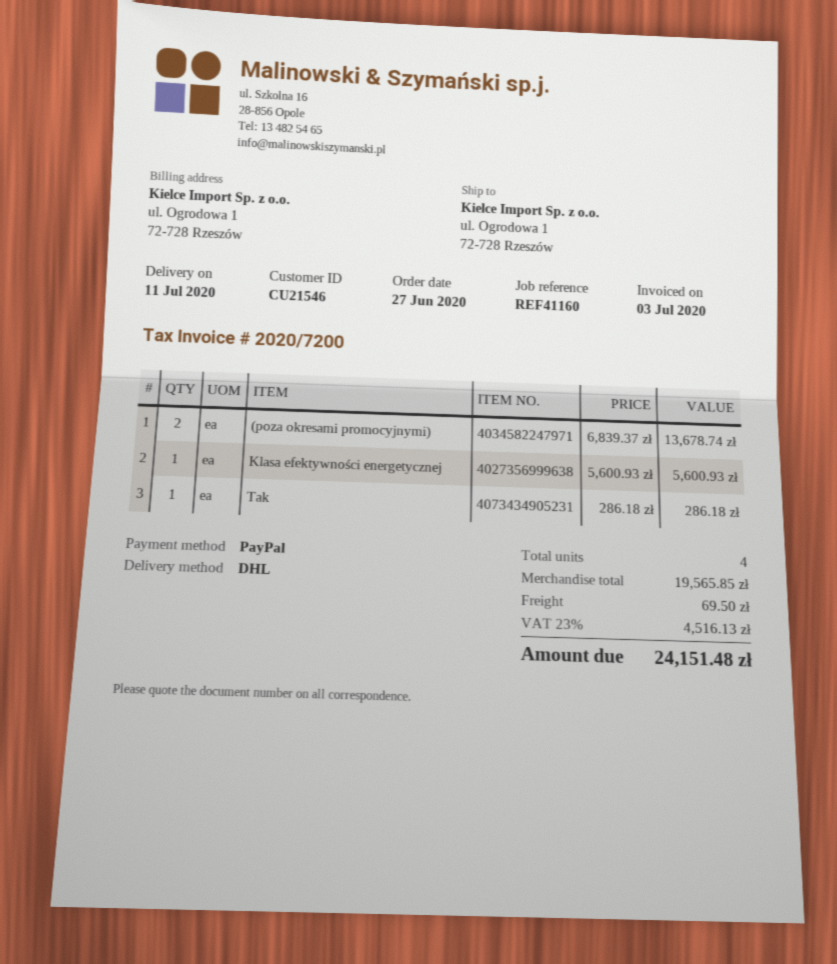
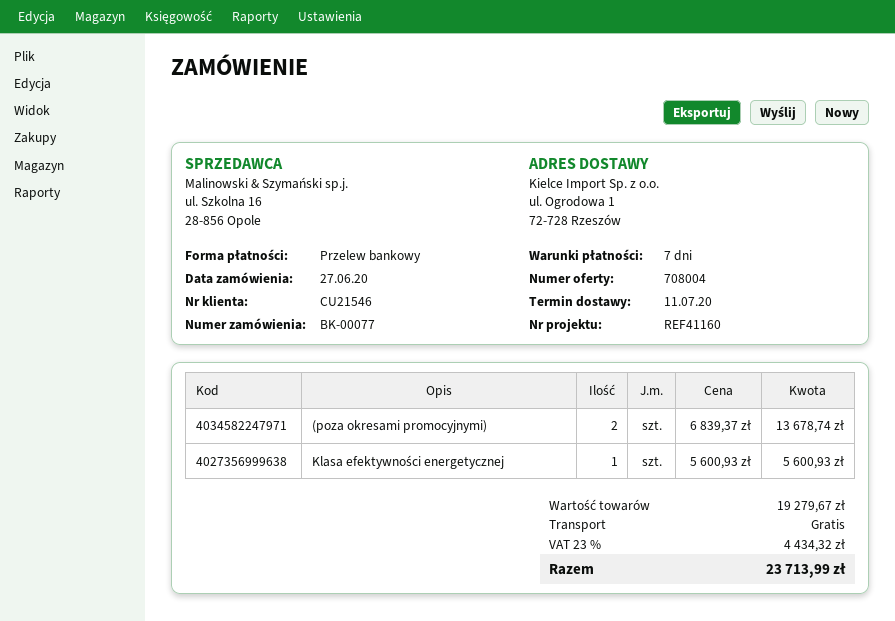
payment method: PayPal -> bank transfer
Tak: 1 x 286.18 = 286.18 -> none
subtotal: 19565.85 -> 19279.67
shipping: 69.50 -> 0.00
tax: 23% = 4516.13 -> 23% = 4434.32
total: 24151.48 -> 23713.99

